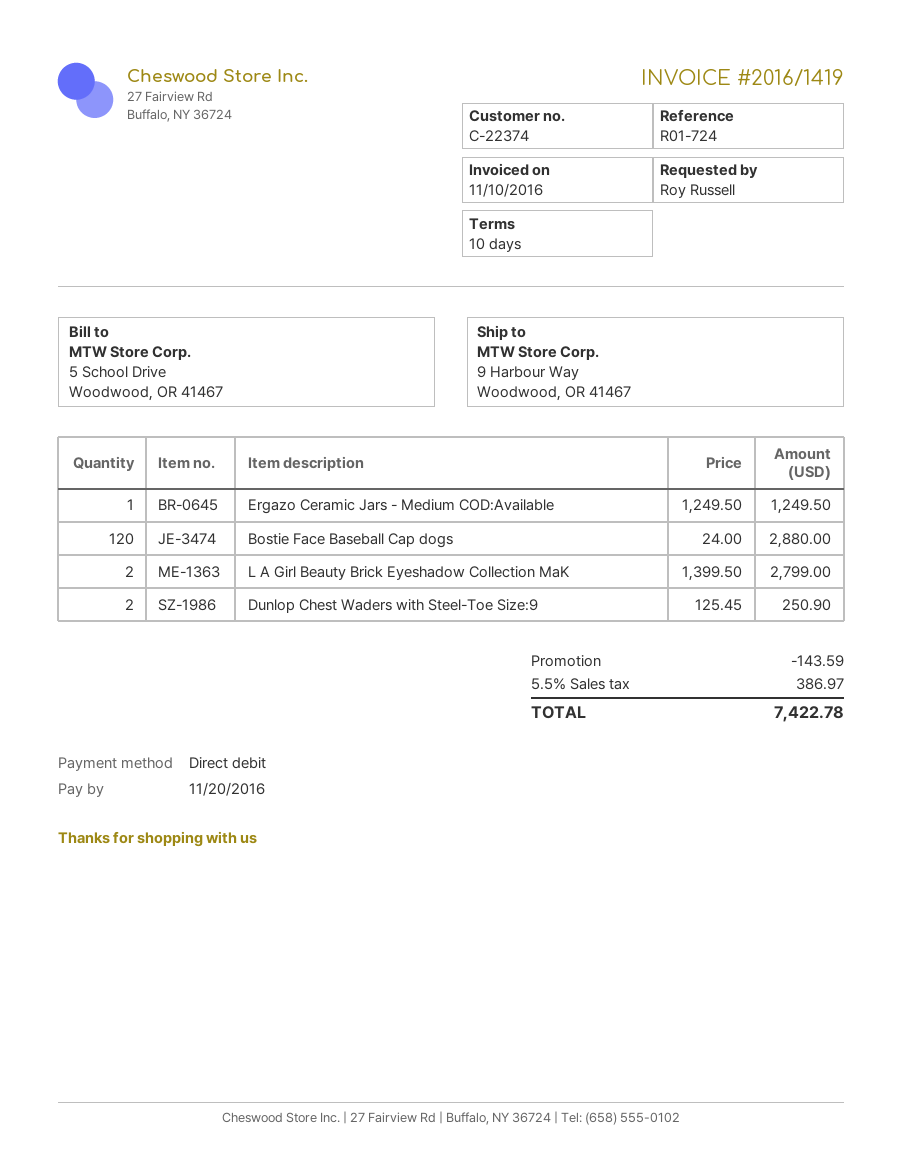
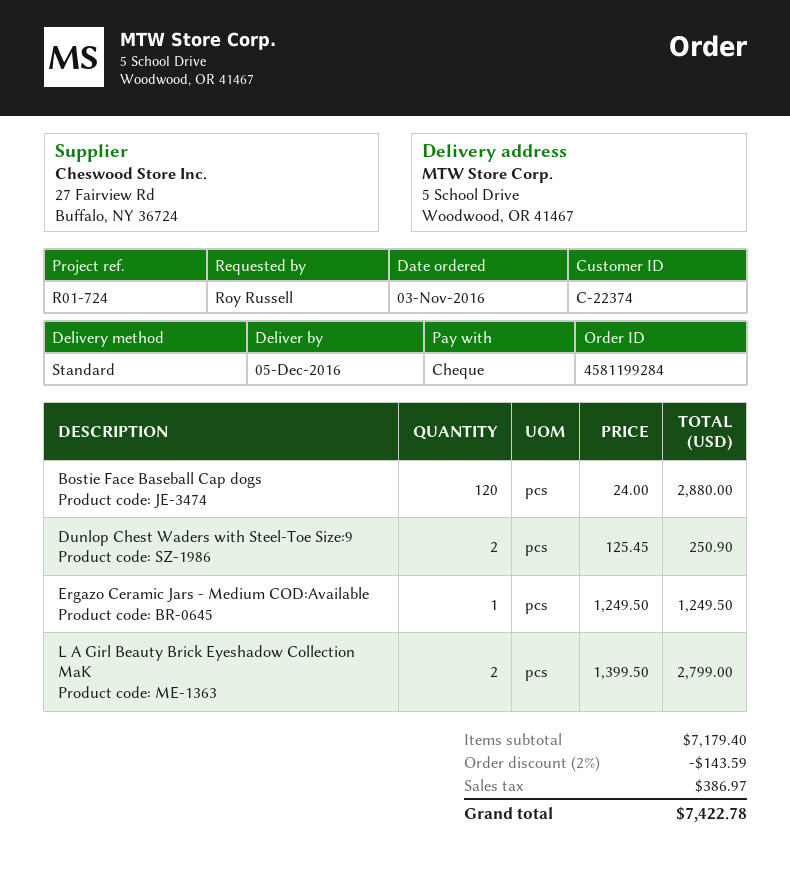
payment method: direct debit -> cheque
ship to: 9 Harbour Way, Woodwood, OR 41467 -> 5 School Drive, Woodwood, OR 41467

